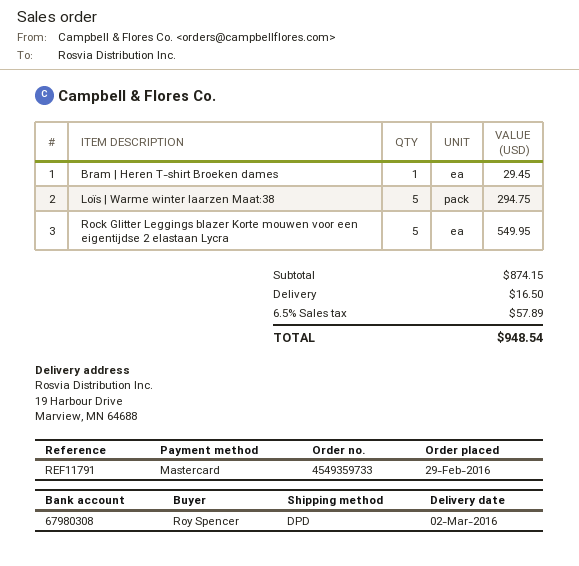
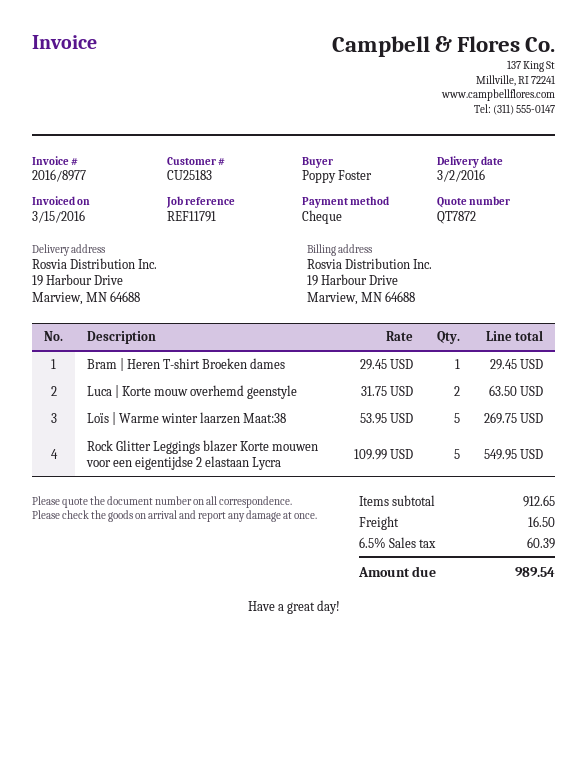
ordered by: Roy Spencer -> Poppy Foster
payment method: Mastercard -> cheque
Loïs | Warme winter laarzen Maat:38: 5 for 294.75 -> 5 for 269.75
Luca | Korte mouw overhemd geenstyle: none -> 2 for 63.50
subtotal: 874.15 -> 912.65
tax: 6.5% = 57.89 -> 6.5% = 60.39
total: 948.54 -> 989.54

